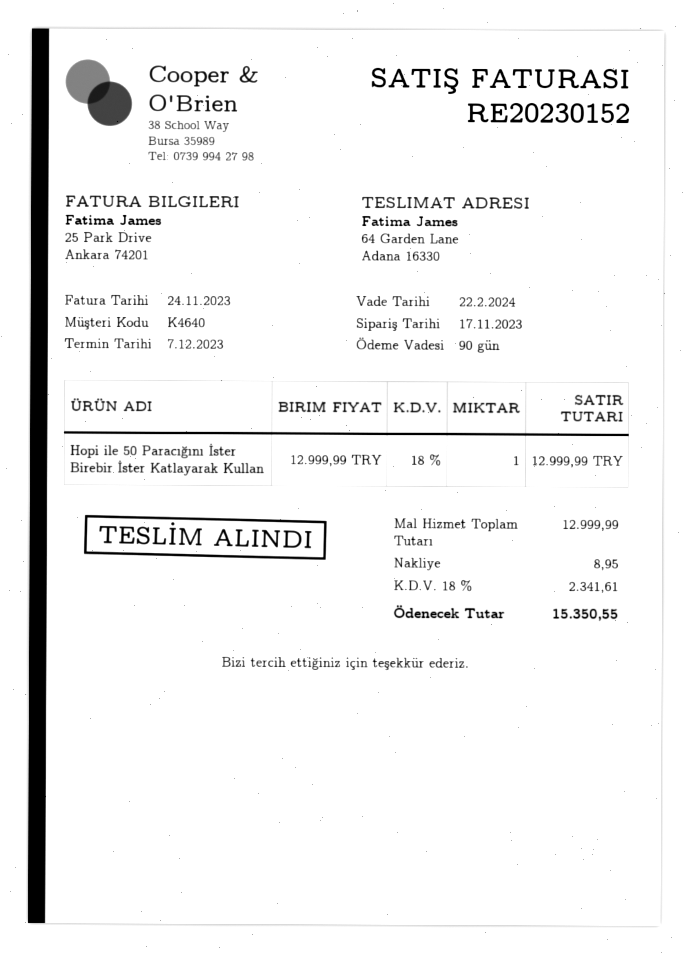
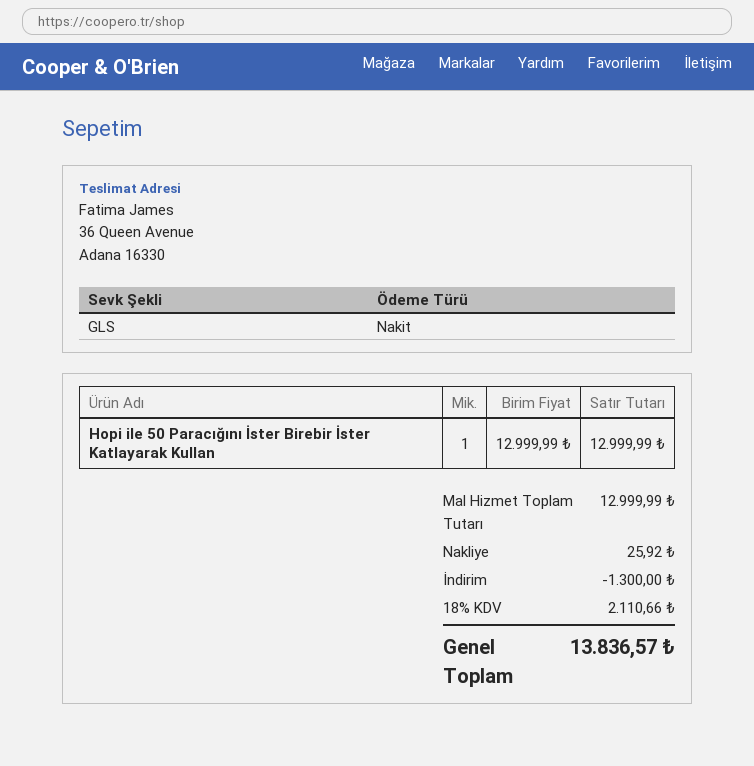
ship to: 64 Garden Lane, Adana 16330 -> 36 Queen Avenue, Adana 16330
discount: none -> 1300.00
shipping: 8.95 -> 25.92
tax: 18% = 2341.61 -> 18% = 2110.66
total: 15350.55 -> 13836.57

